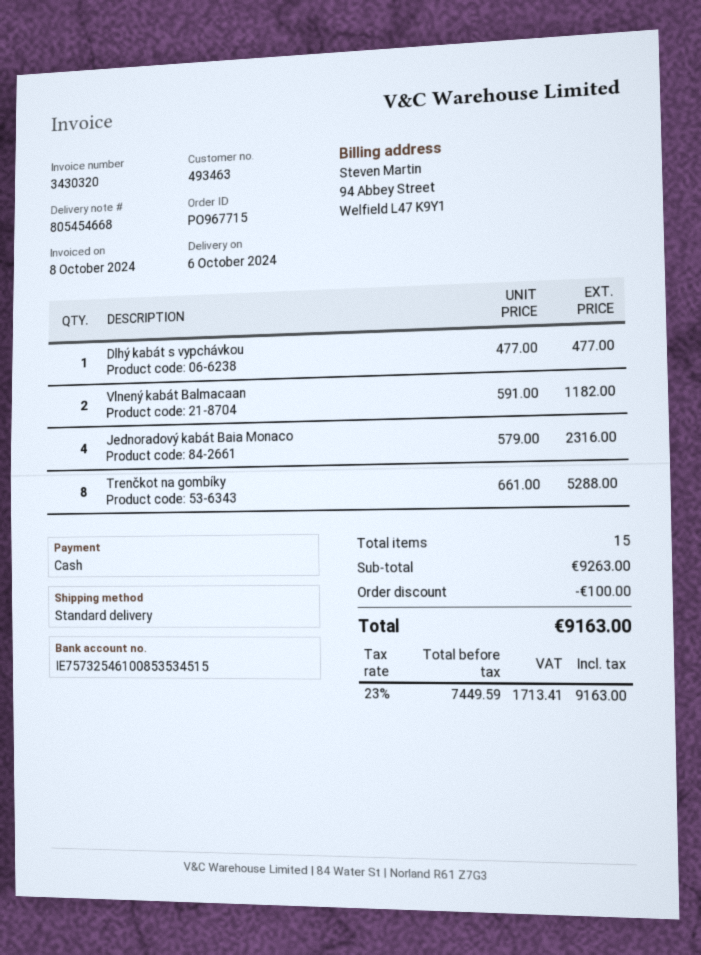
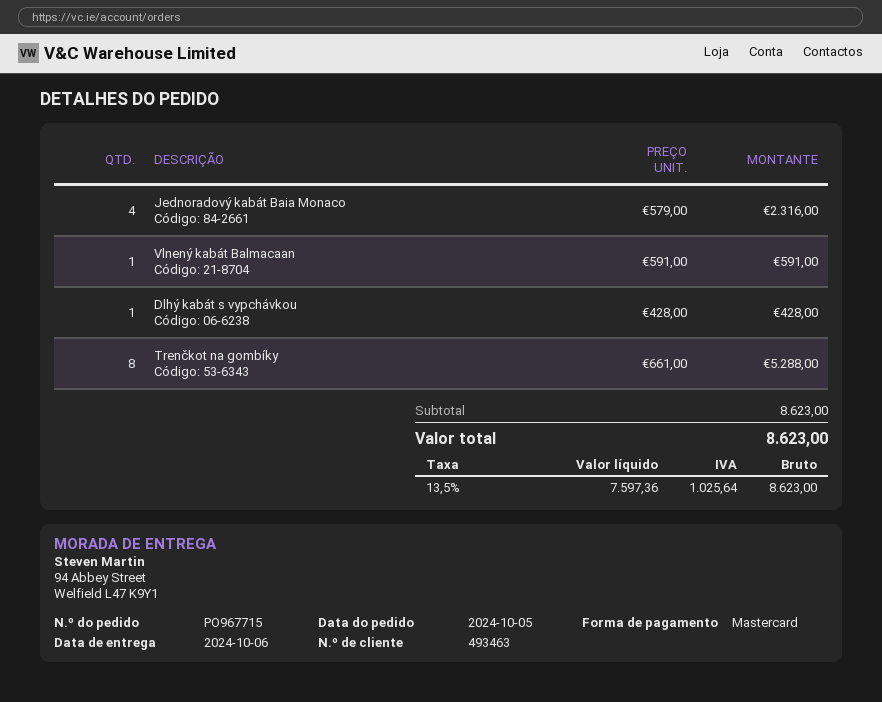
payment method: cash -> Mastercard
Dlhý kabát s vypchávkou: 1 x 477.00 = 477.00 -> 1 x 428.00 = 428.00
Vlnený kabát Balmacaan: 2 x 591.00 = 1182.00 -> 1 x 591.00 = 591.00
subtotal: 9263.00 -> 8623.00
discount: 100.00 -> none
net: 7449.59 -> 7597.36
tax: 23% = 1713.41 -> 13.5% = 1025.64
total: 9163.00 -> 8623.00

